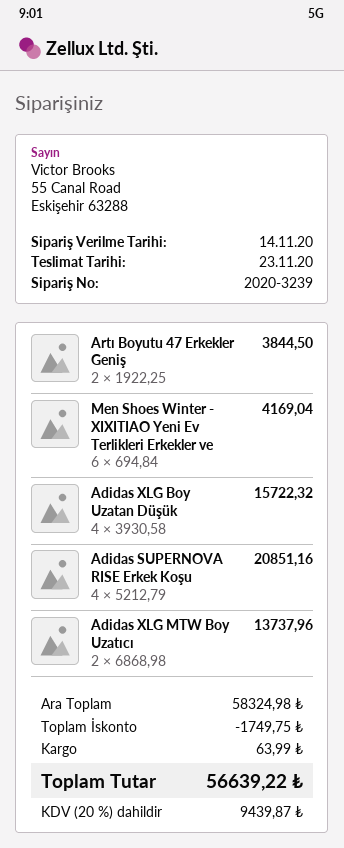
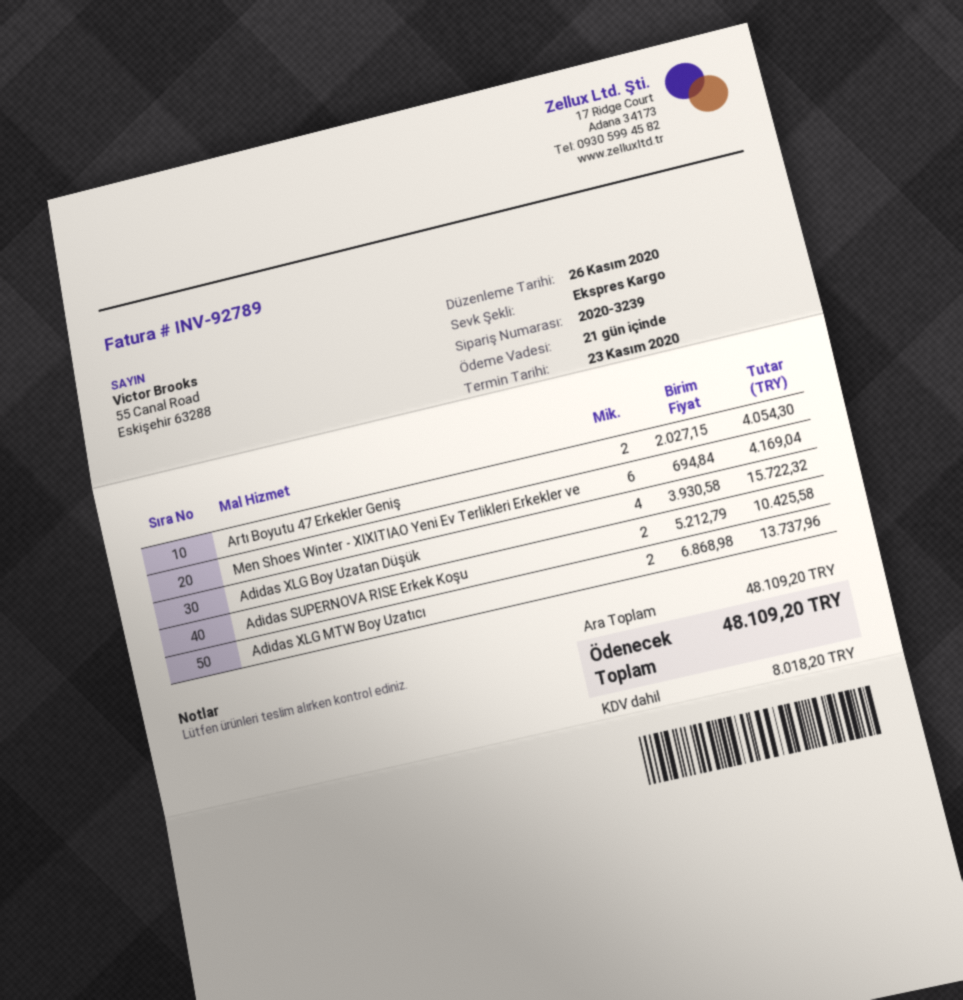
Artı Boyutu 47 Erkekler Geniş: 2 x 1922.25 = 3844.50 -> 2 x 2027.15 = 4054.30
Adidas SUPERNOVA RISE Erkek Koşu: 4 x 5212.79 = 20851.16 -> 2 x 5212.79 = 10425.58
subtotal: 58324.98 -> 48109.20
discount: 1749.75 -> none
shipping: 63.99 -> none
tax: 9439.87 -> 8018.20
total: 56639.22 -> 48109.20

